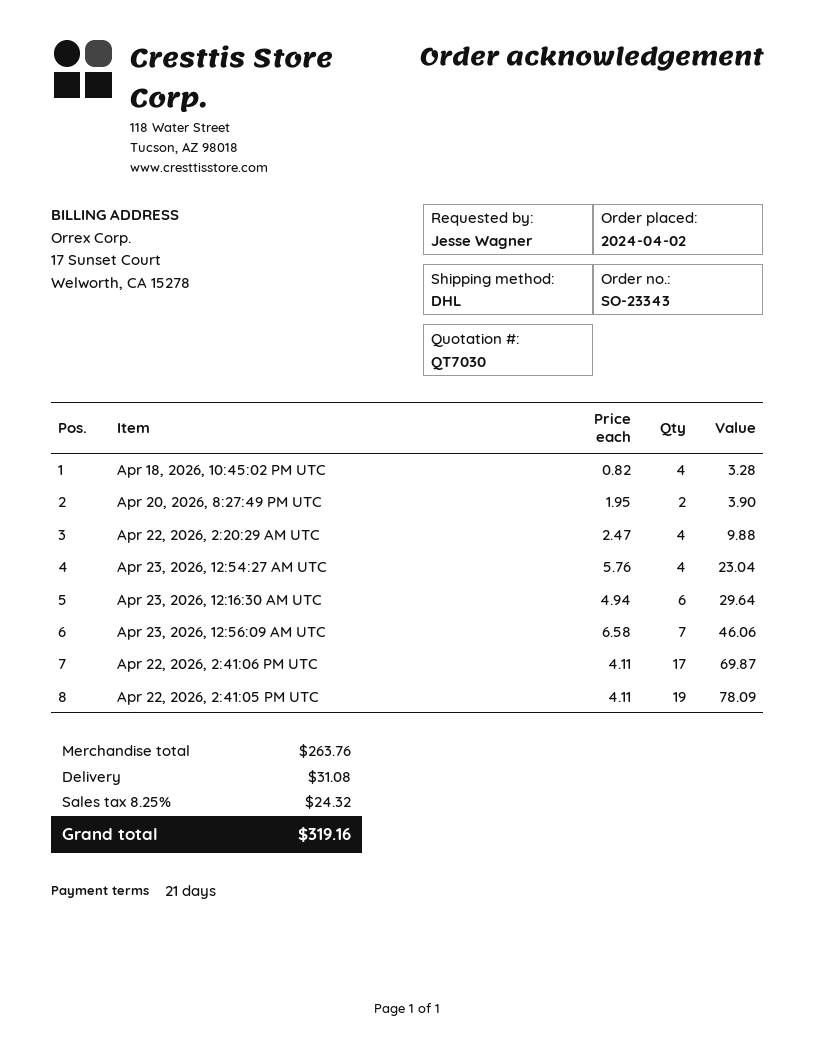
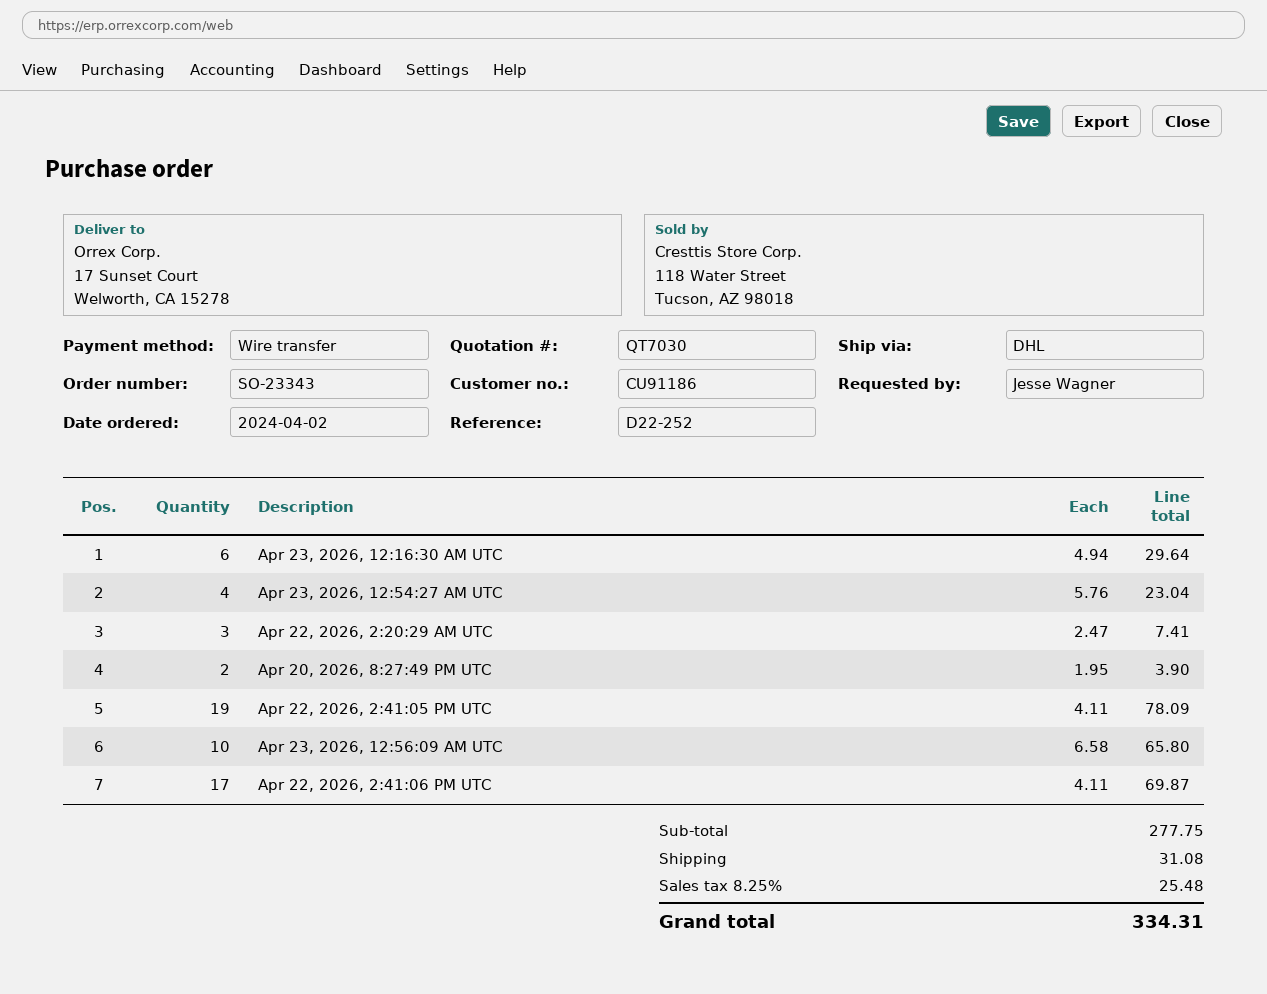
Apr 18, 2026, 10:45:02 PM UTC: 4 x 0.82 = 3.28 -> none
Apr 22, 2026, 2:20:29 AM UTC: 4 x 2.47 = 9.88 -> 3 x 2.47 = 7.41
Apr 23, 2026, 12:56:09 AM UTC: 7 x 6.58 = 46.06 -> 10 x 6.58 = 65.80
subtotal: 263.76 -> 277.75
tax: 8.25% = 24.32 -> 8.25% = 25.48
total: 319.16 -> 334.31

